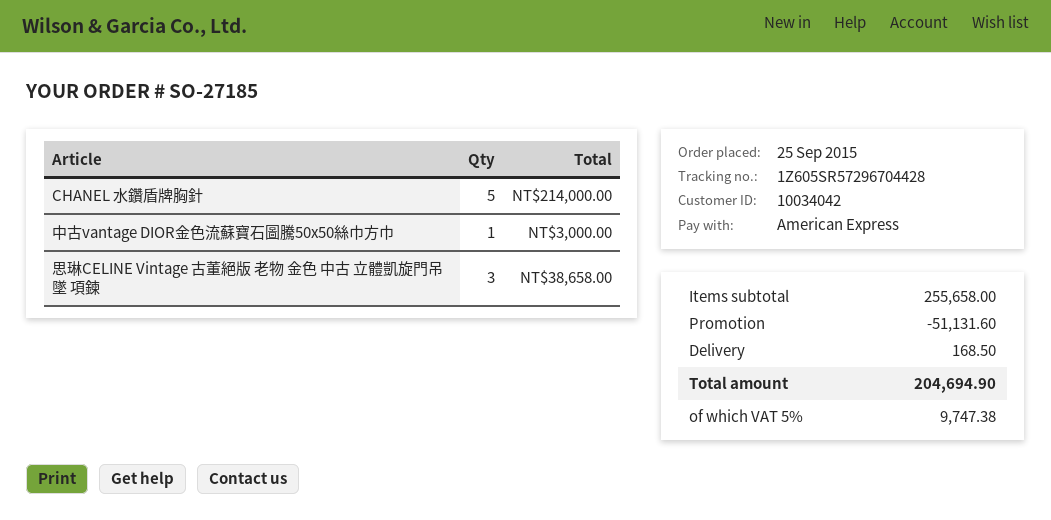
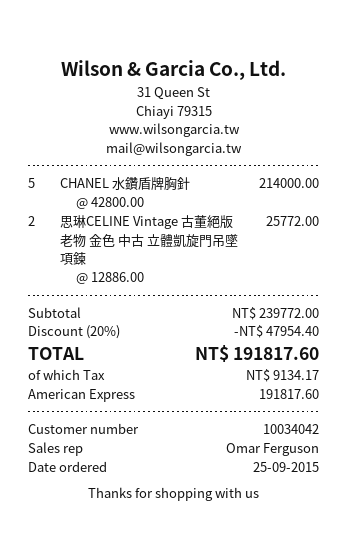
中古vantage DIOR金色流蘇寶石圖騰50x50絲巾方巾: 1 for 3000.00 -> none
思琳CELINE Vintage 古董絕版 老物 金色 中古 立體凱旋門吊墜 項鍊: 3 for 38658.00 -> 2 for 25772.00
subtotal: 255658.00 -> 239772.00
discount: 51131.60 -> 47954.40
shipping: 168.50 -> none
tax: 9747.38 -> 9134.17
total: 204694.90 -> 191817.60

